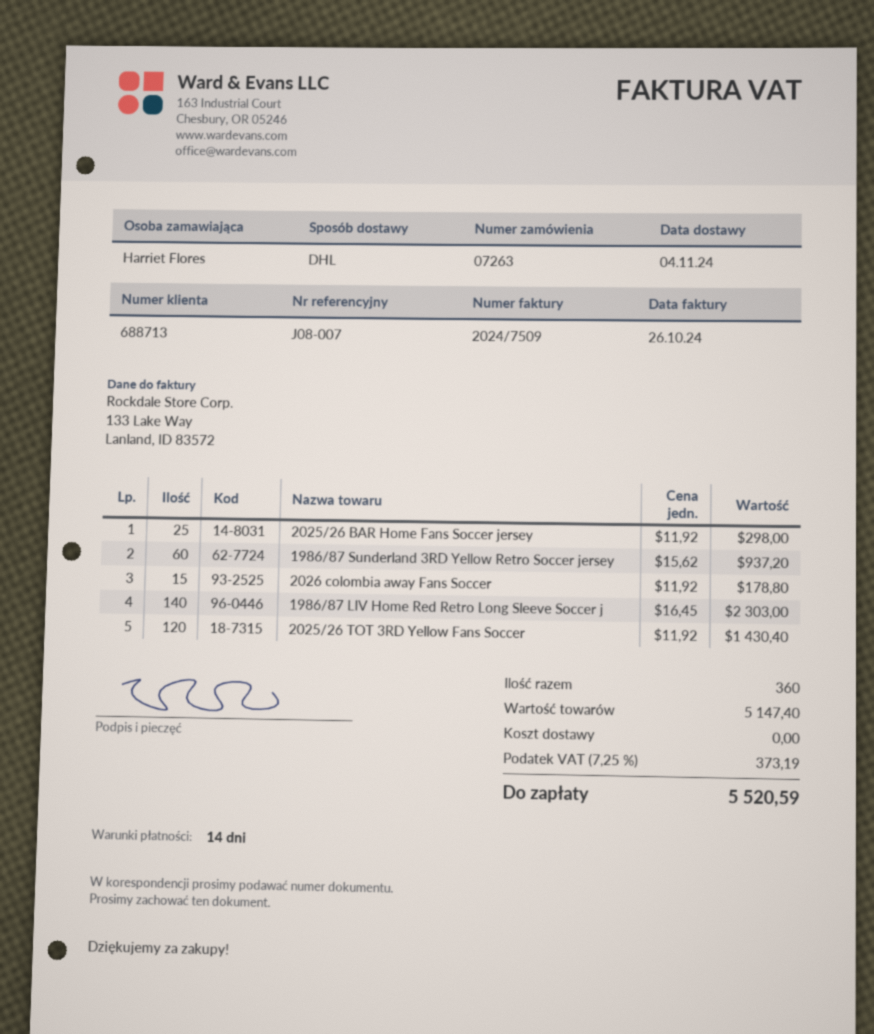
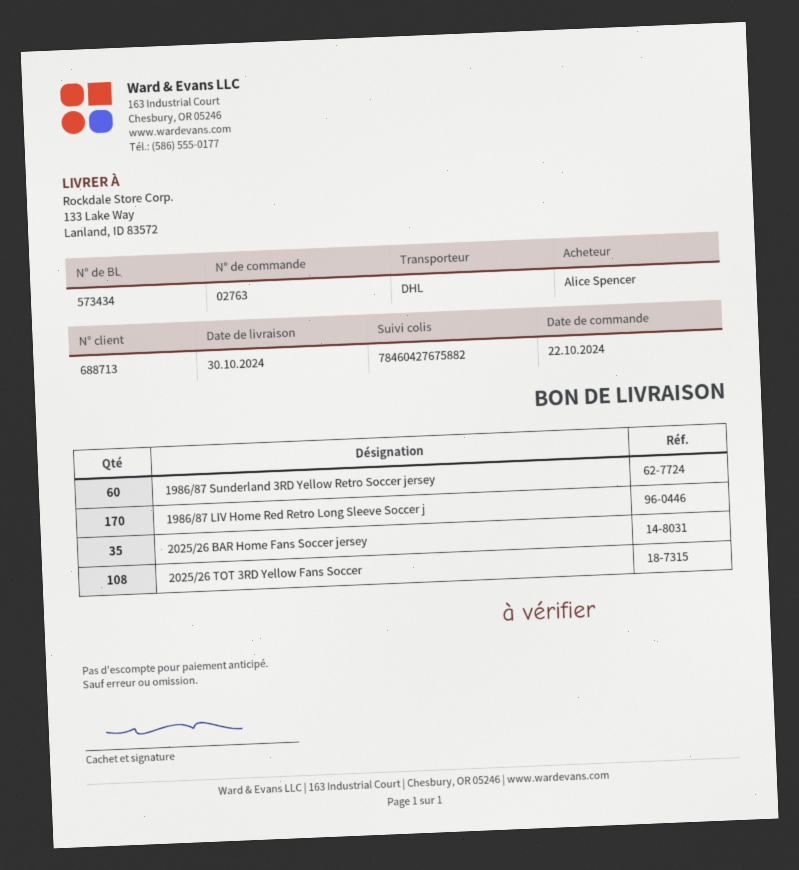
order number: 07263 -> 02763
delivery date: 2024-11-04 -> 2024-10-30
ordered by: Harriet Flores -> Alice Spencer
2025/26 BAR Home Fans Soccer jersey: 25 -> 35
2026 colombia away Fans Soccer: 15 -> none
1986/87 LIV Home Red Retro Long Sleeve Soccer j: 140 -> 170
2025/26 TOT 3RD Yellow Fans Soccer: 120 -> 108

